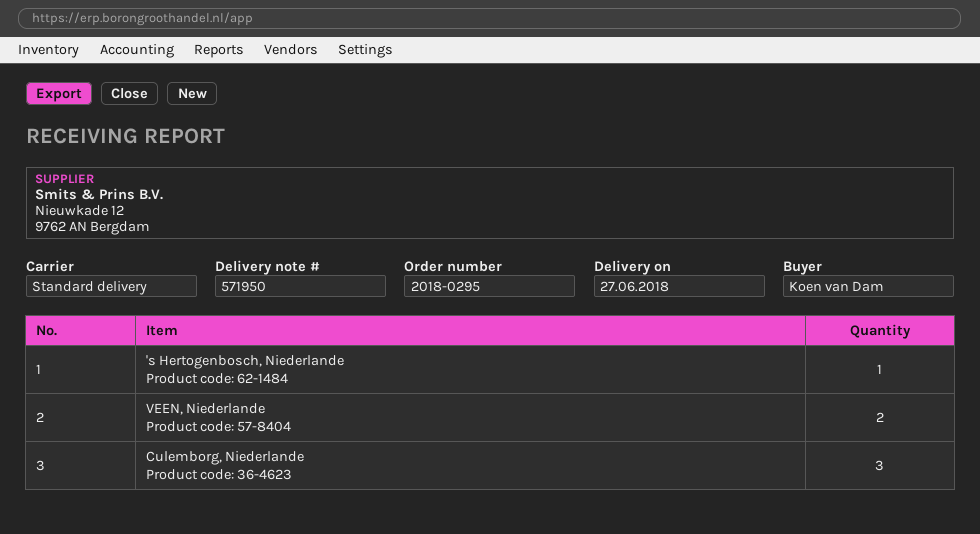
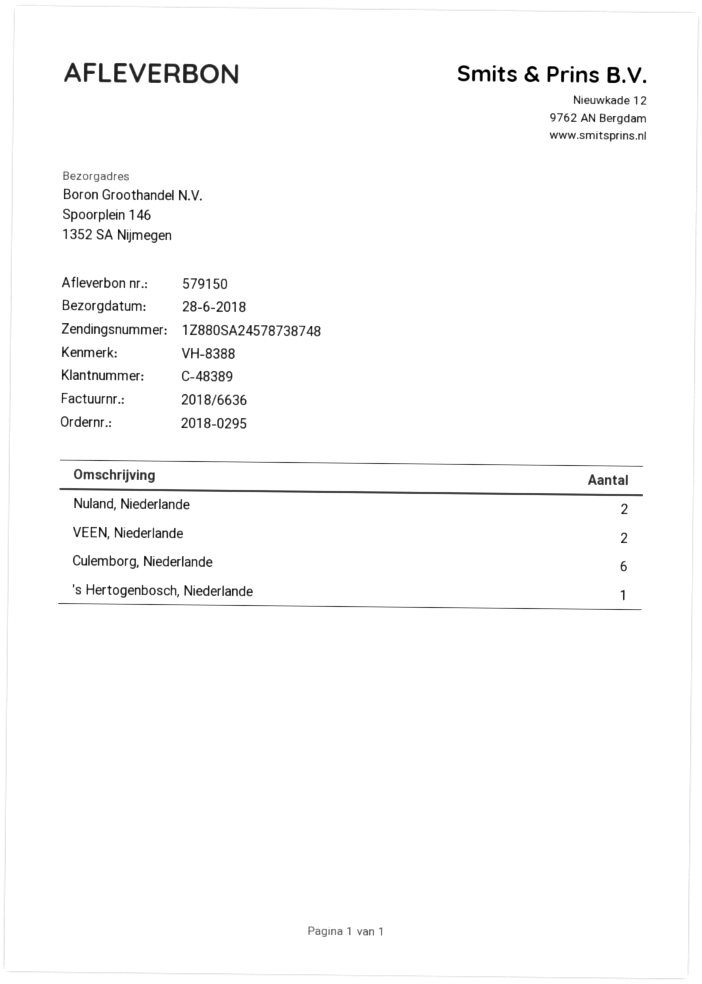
delivery note number: 571950 -> 579150
delivery date: 2018-06-27 -> 2018-06-28
Culemborg, Niederlande: 3 -> 6
Nuland, Niederlande: none -> 2

